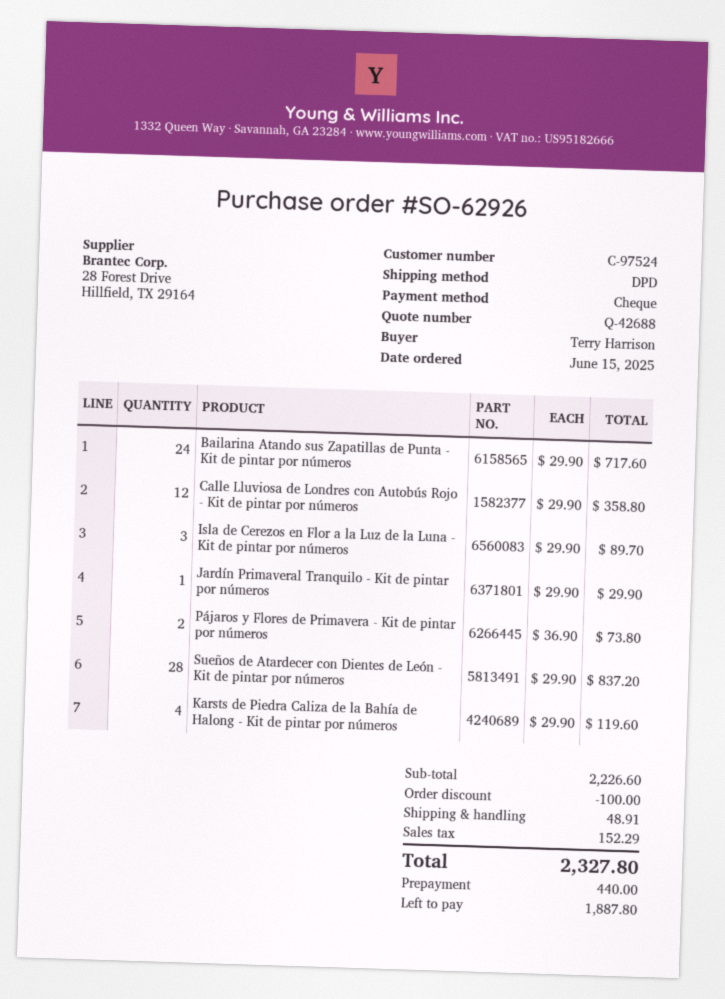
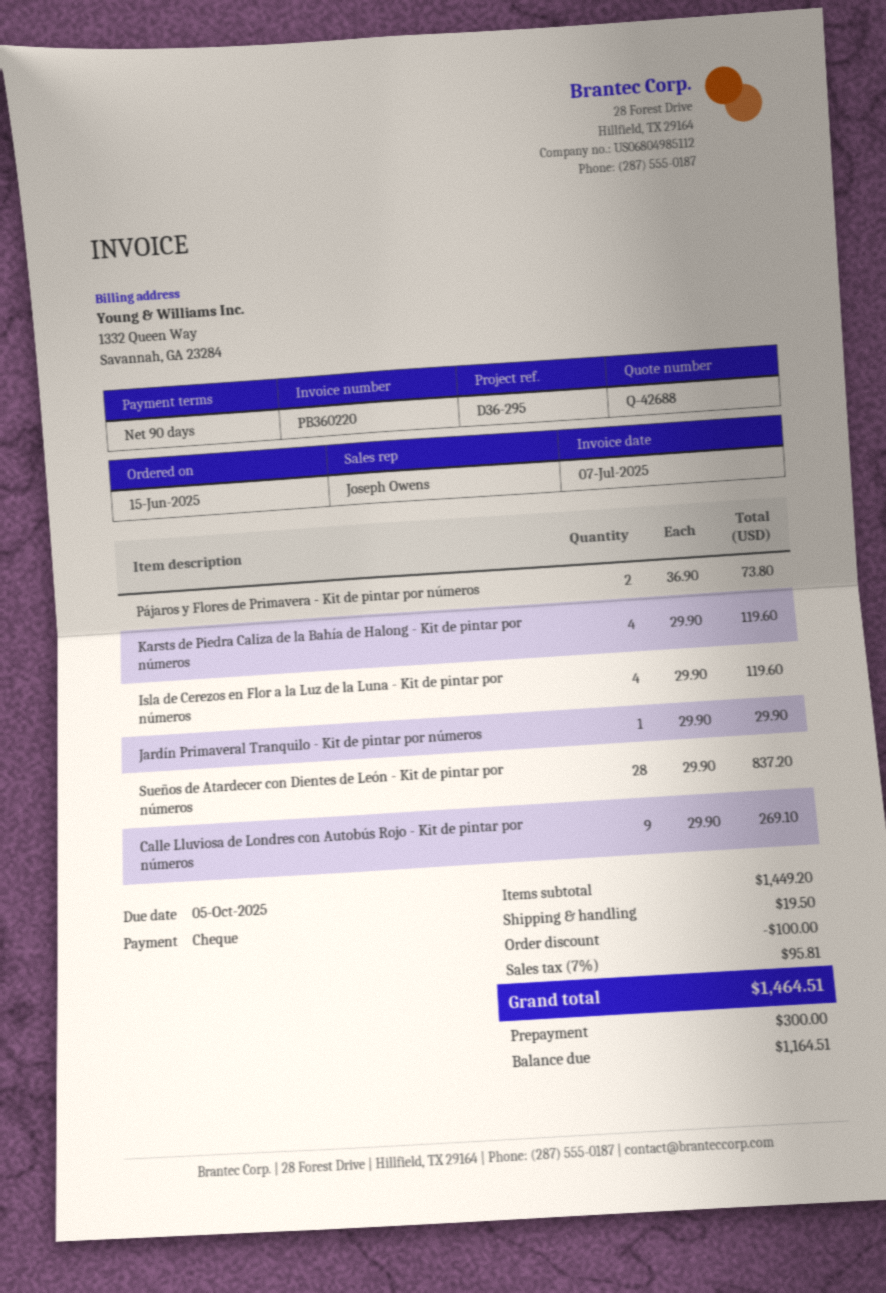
Bailarina Atando sus Zapatillas de Punta - Kit de pintar por números: 24 x 29.90 = 717.60 -> none
Calle Lluviosa de Londres con Autobús Rojo - Kit de pintar por números: 12 x 29.90 = 358.80 -> 9 x 29.90 = 269.10
Isla de Cerezos en Flor a la Luz de la Luna - Kit de pintar por números: 3 x 29.90 = 89.70 -> 4 x 29.90 = 119.60
subtotal: 2226.60 -> 1449.20
shipping: 48.91 -> 19.50
tax: 152.29 -> 95.81
total: 2327.80 -> 1464.51
deposit: 440.00 -> 300.00
balance: 1887.80 -> 1164.51

